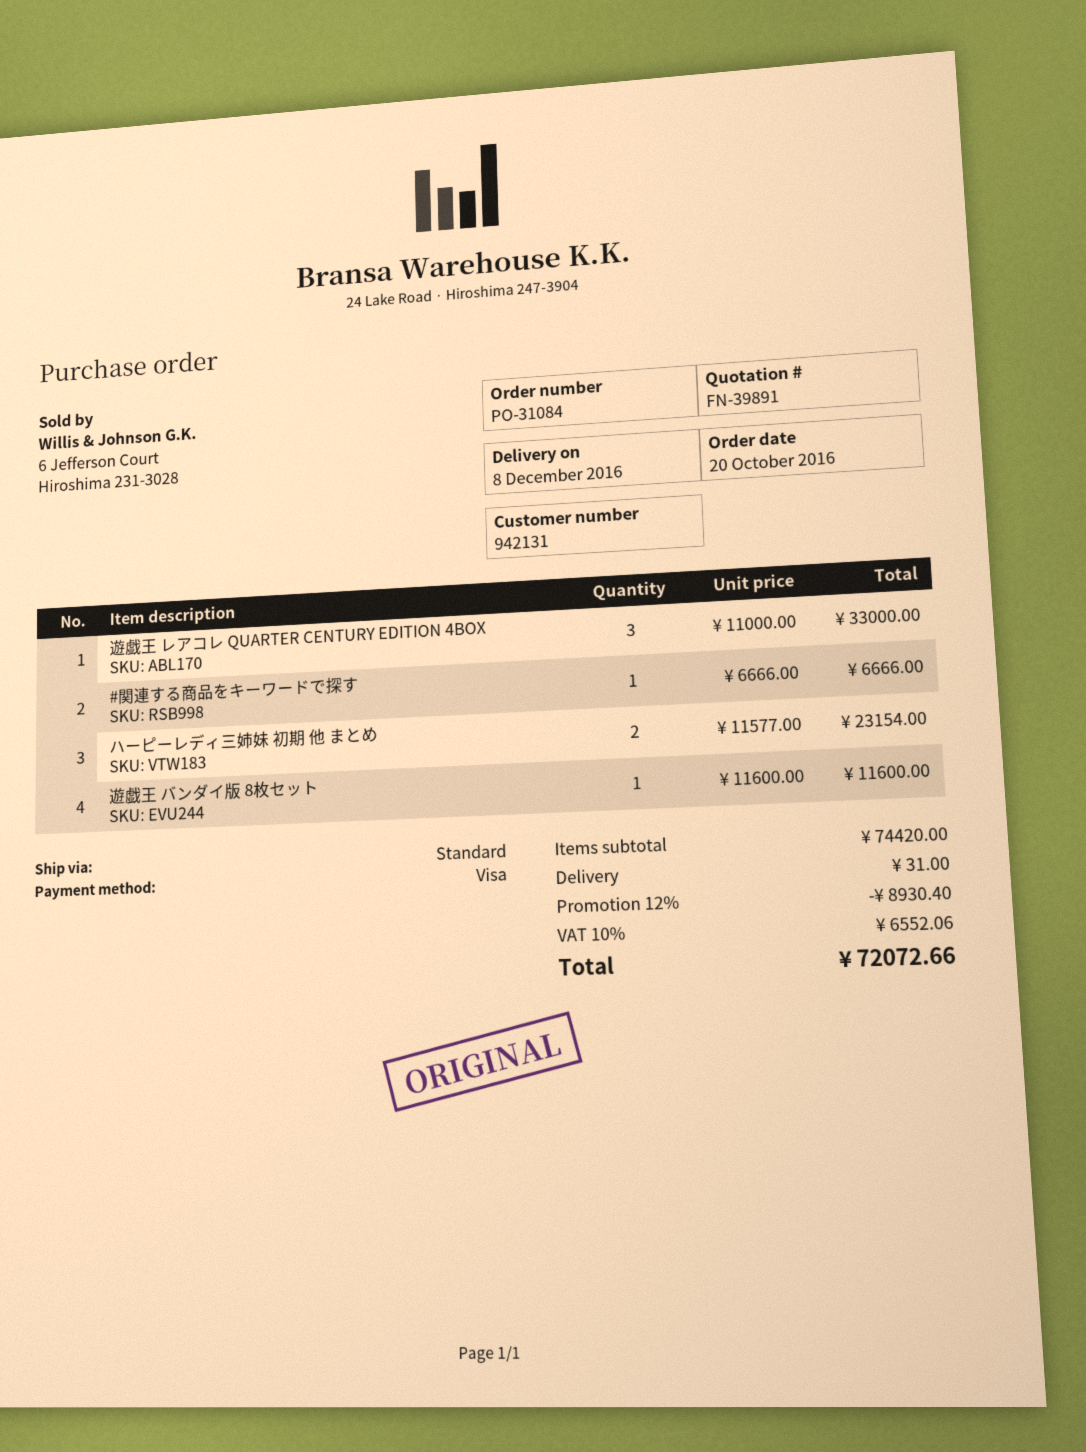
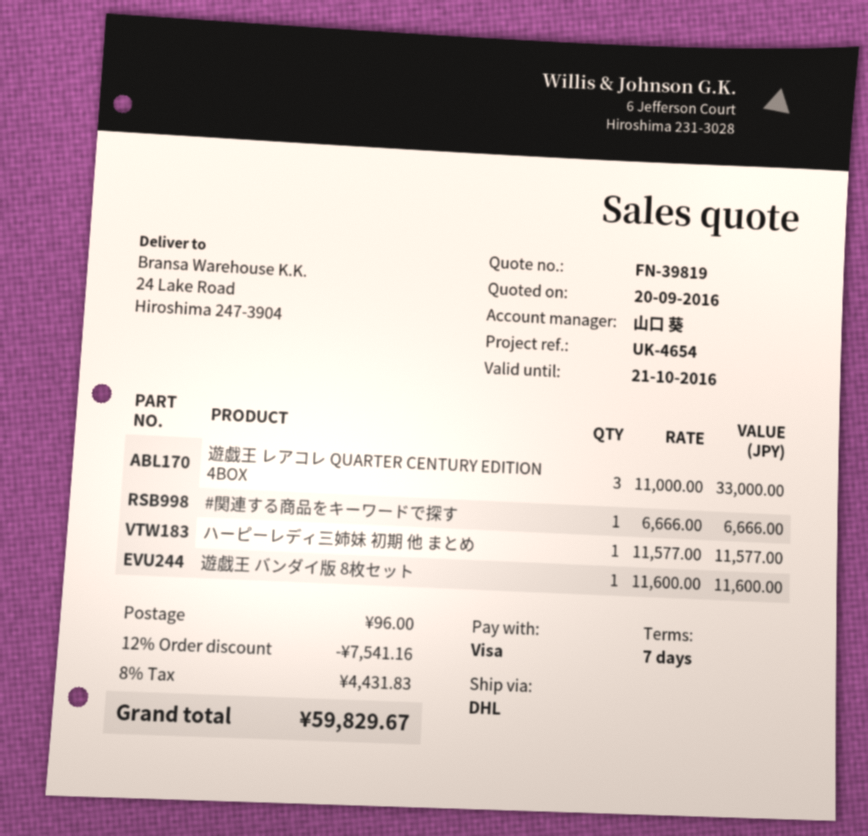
quote number: FN-39891 -> FN-39819
shipping method: standard -> DHL
ハーピーレディ三姉妹 初期 他 まとめ: 2 x 11577.00 = 23154.00 -> 1 x 11577.00 = 11577.00
discount: 12% = 8930.40 -> 12% = 7541.16
shipping: 31.00 -> 96.00
tax: 10% = 6552.06 -> 8% = 4431.83
total: 72072.66 -> 59829.67

